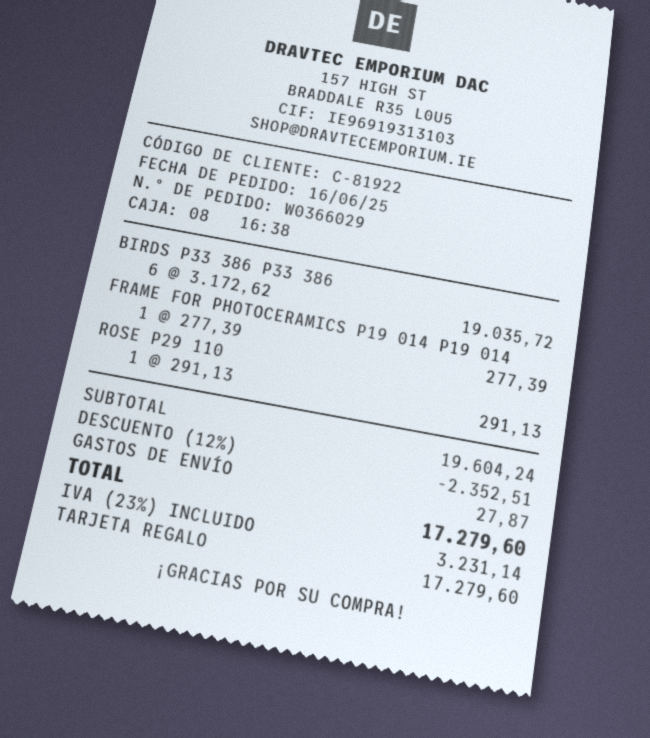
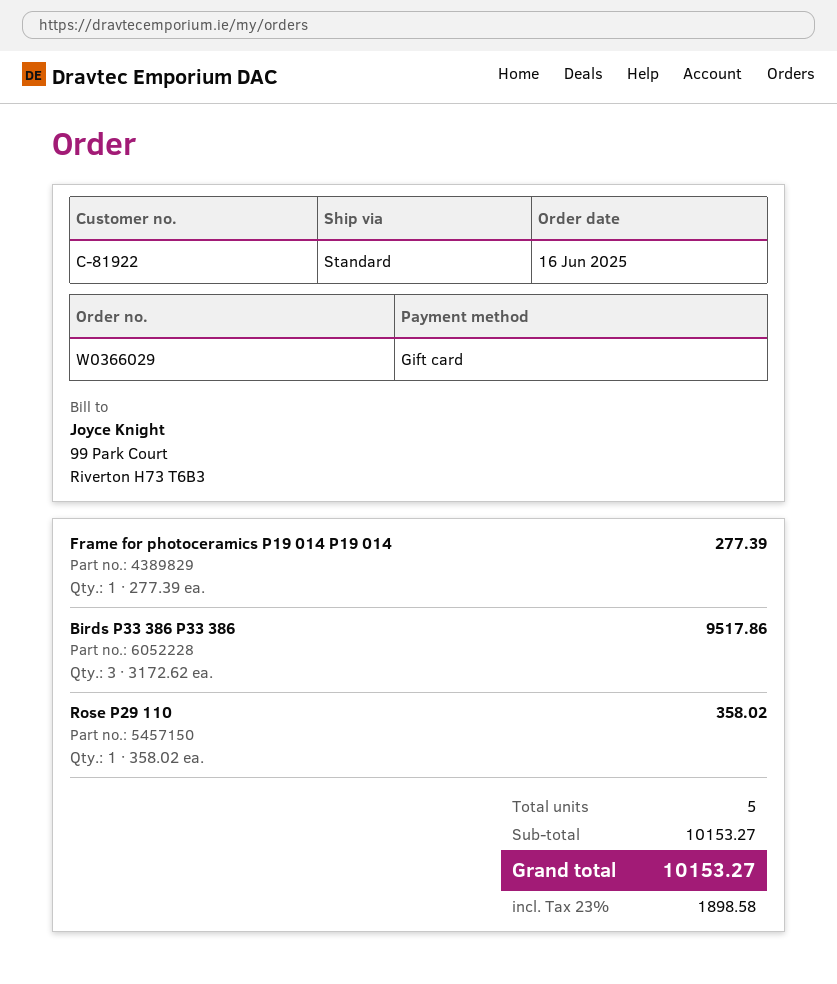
BIRDS P33 386 P33 386: 6 x 3172.62 = 19035.72 -> 3 x 3172.62 = 9517.86
ROSE P29 110: 1 x 291.13 = 291.13 -> 1 x 358.02 = 358.02
subtotal: 19604.24 -> 10153.27
discount: 12% = 2352.51 -> none
shipping: 27.87 -> none
tax: 23% = 3231.14 -> 23% = 1898.58
total: 17279.60 -> 10153.27

